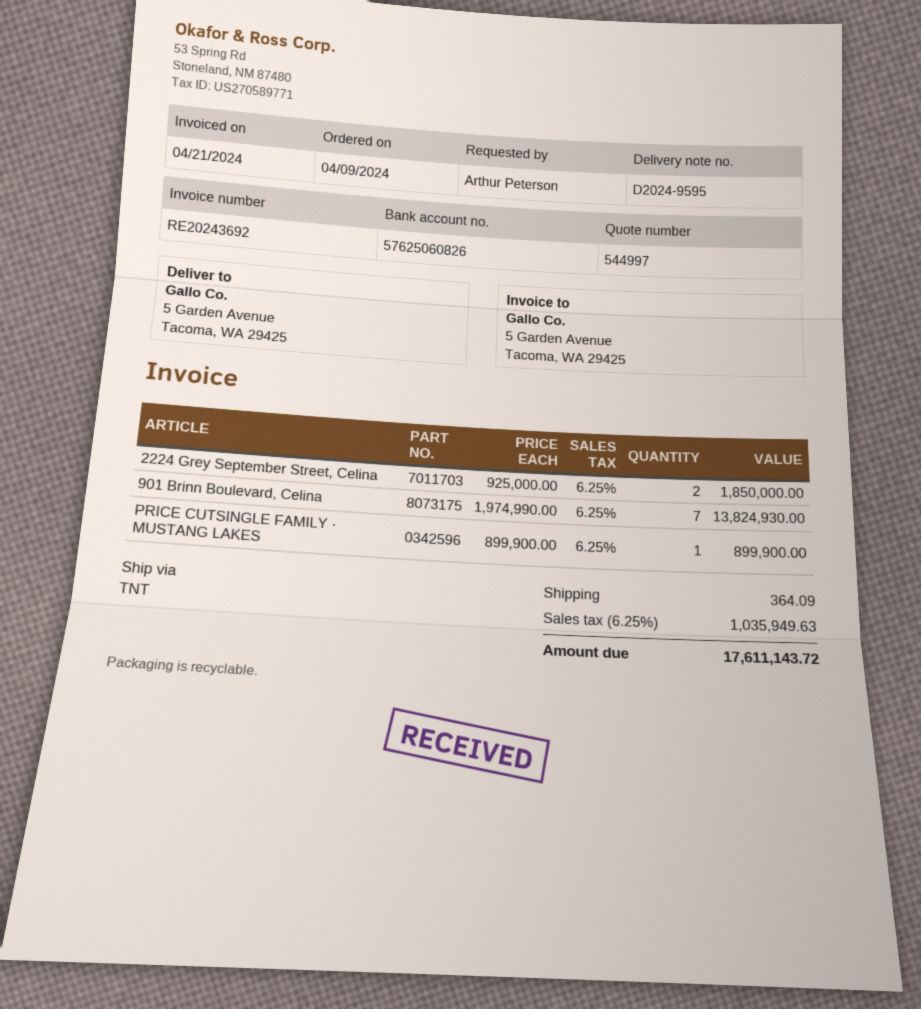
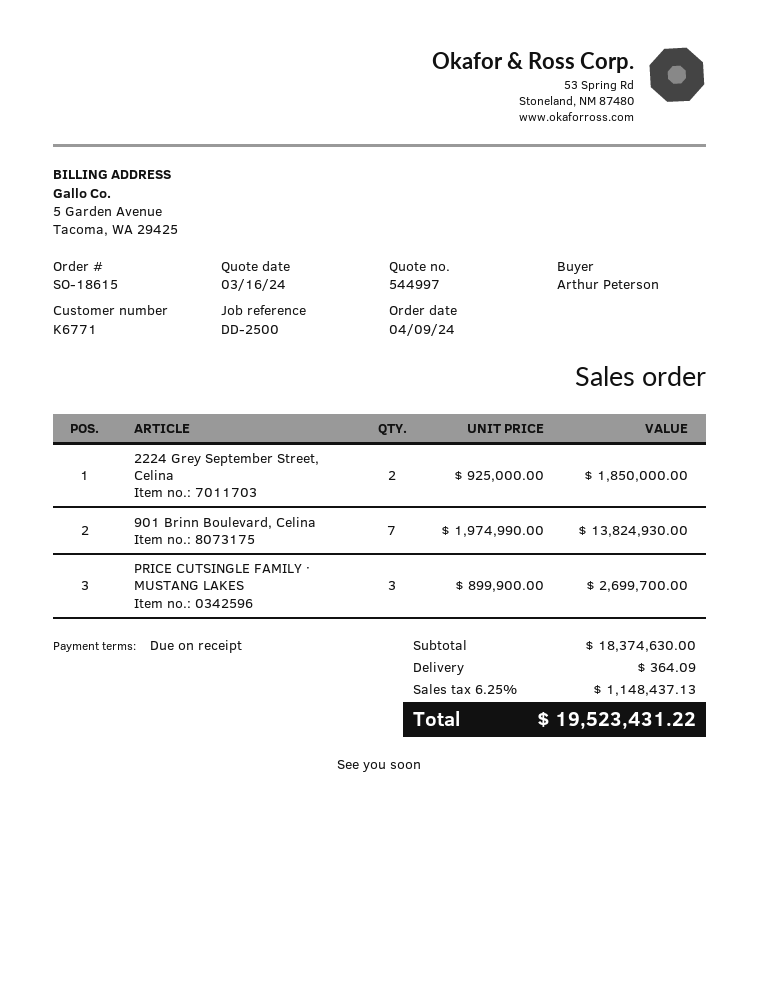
PRICE CUTSINGLE FAMILY · MUSTANG LAKES: 1 x 899900.00 = 899900.00 -> 3 x 899900.00 = 2699700.00
tax: 6.25% = 1035949.63 -> 6.25% = 1148437.13
total: 17611143.72 -> 19523431.22

